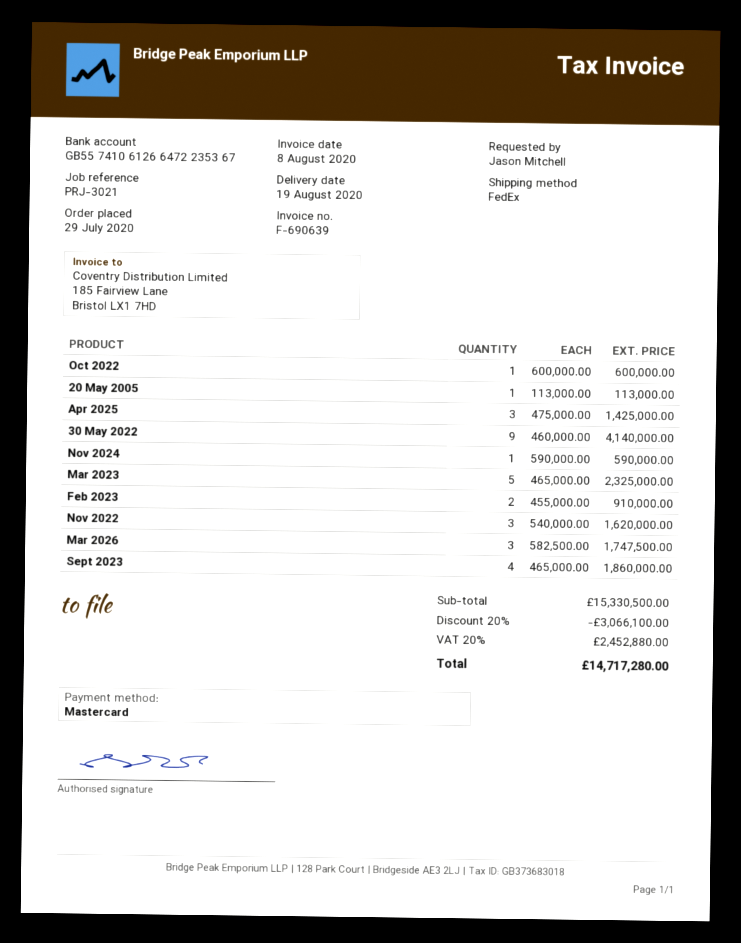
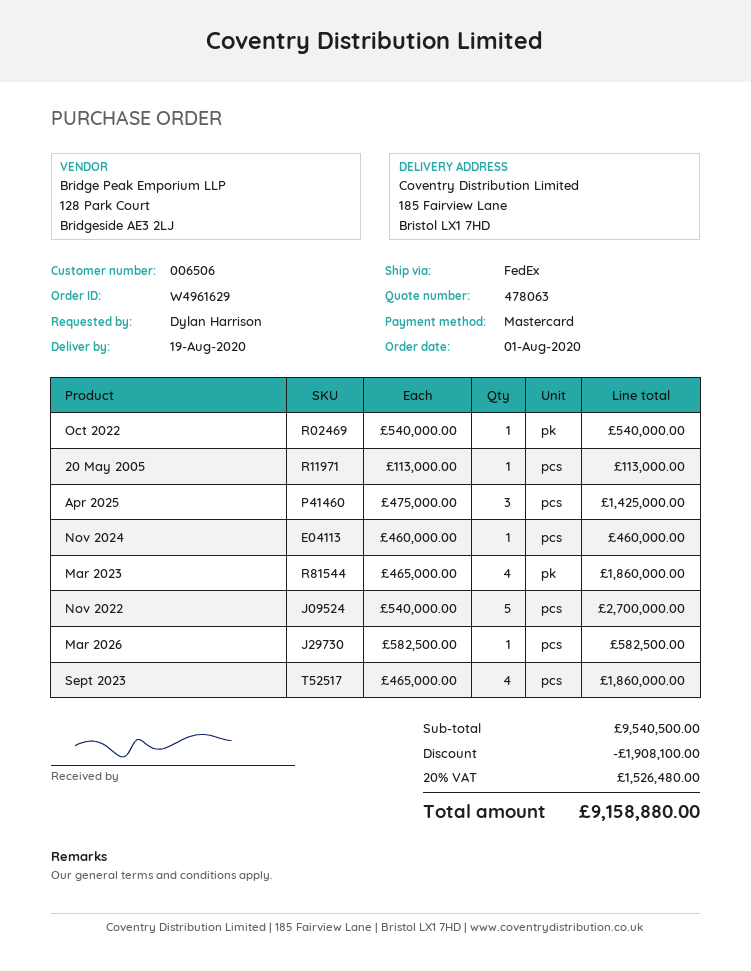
order date: 2020-07-29 -> 2020-08-01
ordered by: Jason Mitchell -> Dylan Harrison
Oct 2022: 1 x 600000.00 = 600000.00 -> 1 x 540000.00 = 540000.00
30 May 2022: 9 x 460000.00 = 4140000.00 -> none
Nov 2024: 1 x 590000.00 = 590000.00 -> 1 x 460000.00 = 460000.00
Mar 2023: 5 x 465000.00 = 2325000.00 -> 4 x 465000.00 = 1860000.00
Feb 2023: 2 x 455000.00 = 910000.00 -> none
Nov 2022: 3 x 540000.00 = 1620000.00 -> 5 x 540000.00 = 2700000.00
Mar 2026: 3 x 582500.00 = 1747500.00 -> 1 x 582500.00 = 582500.00
subtotal: 15330500.00 -> 9540500.00
discount: 3066100.00 -> 1908100.00
tax: 20% = 2452880.00 -> 20% = 1526480.00
total: 14717280.00 -> 9158880.00

